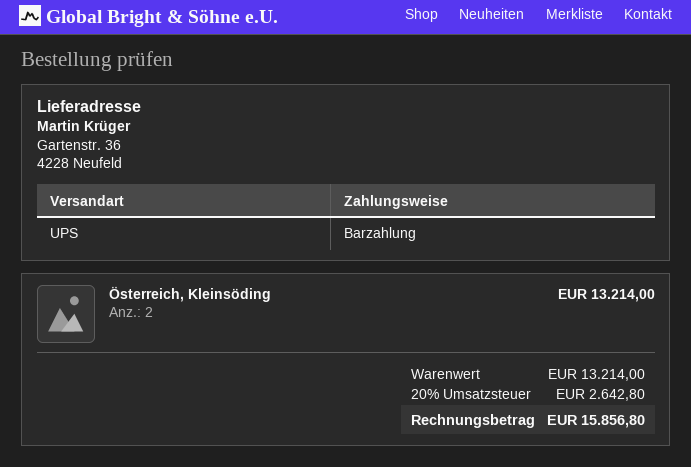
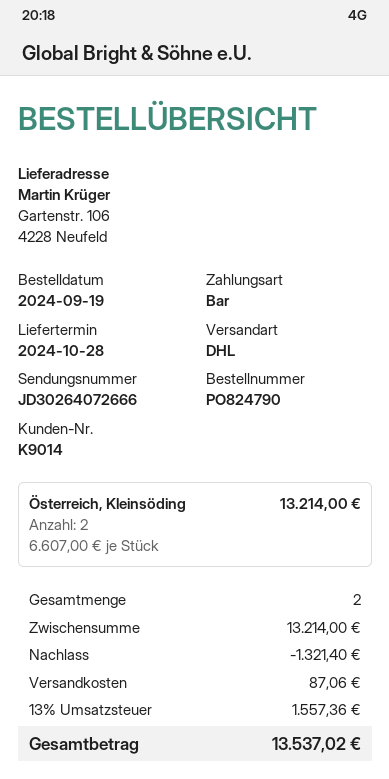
shipping method: UPS -> DHL
ship to: Gartenstr. 36, 4228 Neufeld -> Gartenstr. 106, 4228 Neufeld
discount: none -> 1321.40
shipping: none -> 87.06
tax: 20% = 2642.80 -> 13% = 1557.36
total: 15856.80 -> 13537.02

